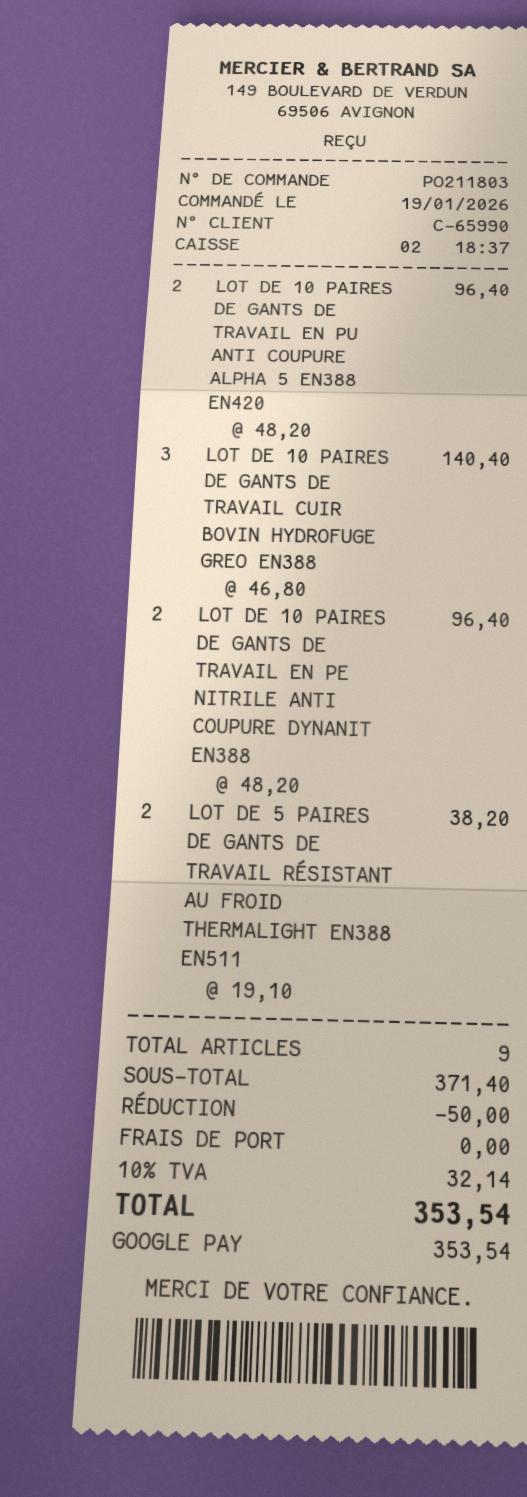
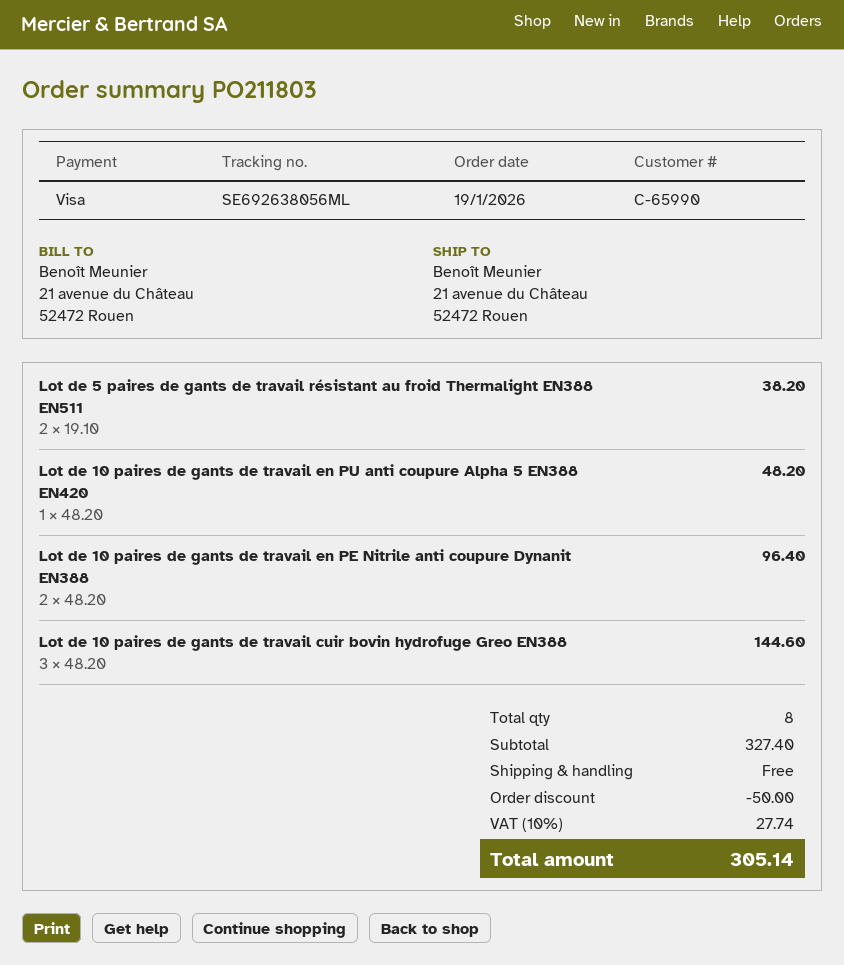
payment method: Google Pay -> Visa
LOT DE 10 PAIRES DE GANTS DE TRAVAIL EN PU ANTI COUPURE ALPHA 5 EN388 EN420: 2 x 48.20 = 96.40 -> 1 x 48.20 = 48.20
LOT DE 10 PAIRES DE GANTS DE TRAVAIL CUIR BOVIN HYDROFUGE GREO EN388: 3 x 46.80 = 140.40 -> 3 x 48.20 = 144.60
total quantity: 9 -> 8
subtotal: 371.40 -> 327.40
tax: 10% = 32.14 -> 10% = 27.74
total: 353.54 -> 305.14

